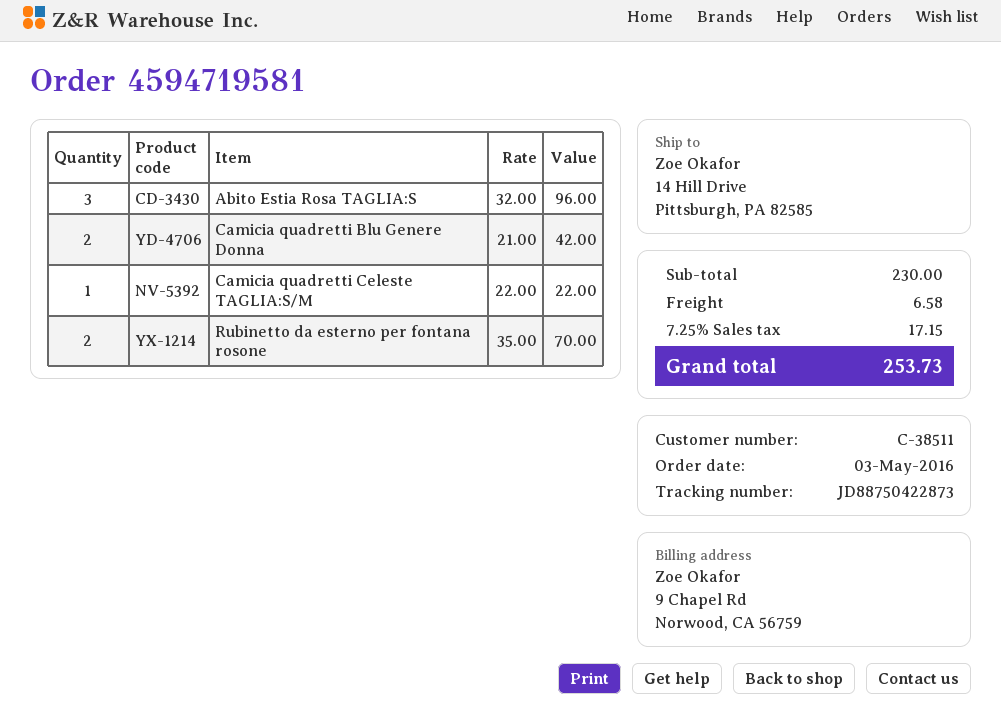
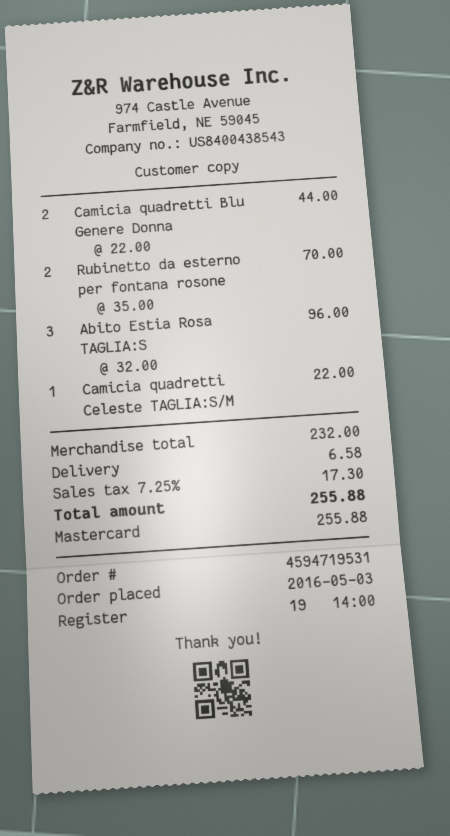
order number: 4594719581 -> 4594719531
Camicia quadretti Blu Genere Donna: 2 x 21.00 = 42.00 -> 2 x 22.00 = 44.00
subtotal: 230.00 -> 232.00
tax: 7.25% = 17.15 -> 7.25% = 17.30
total: 253.73 -> 255.88

